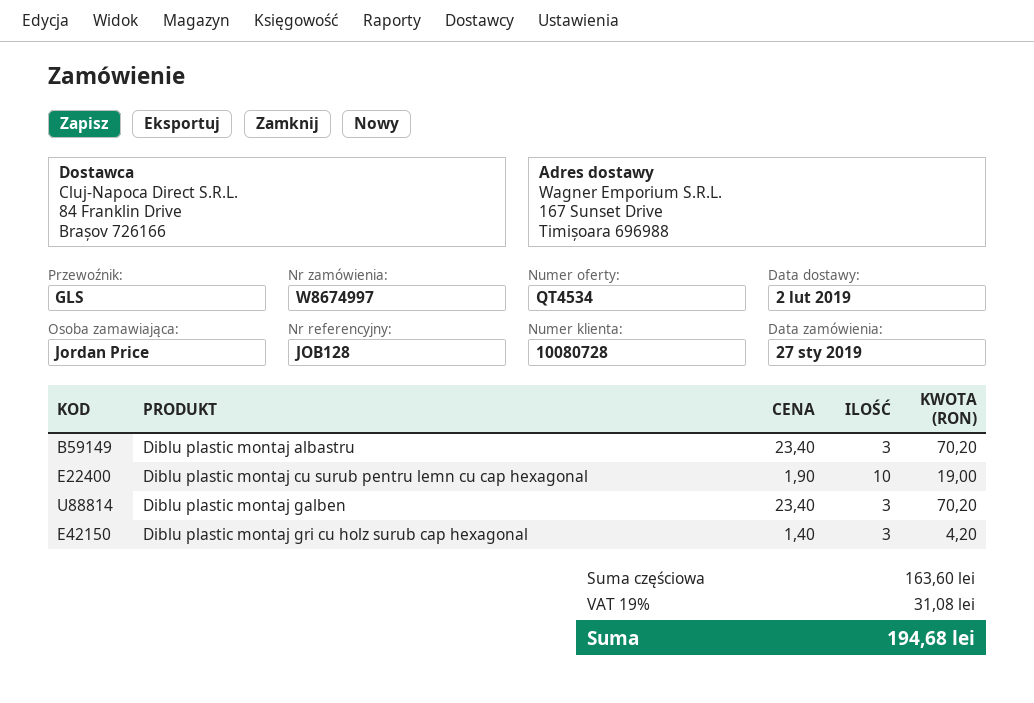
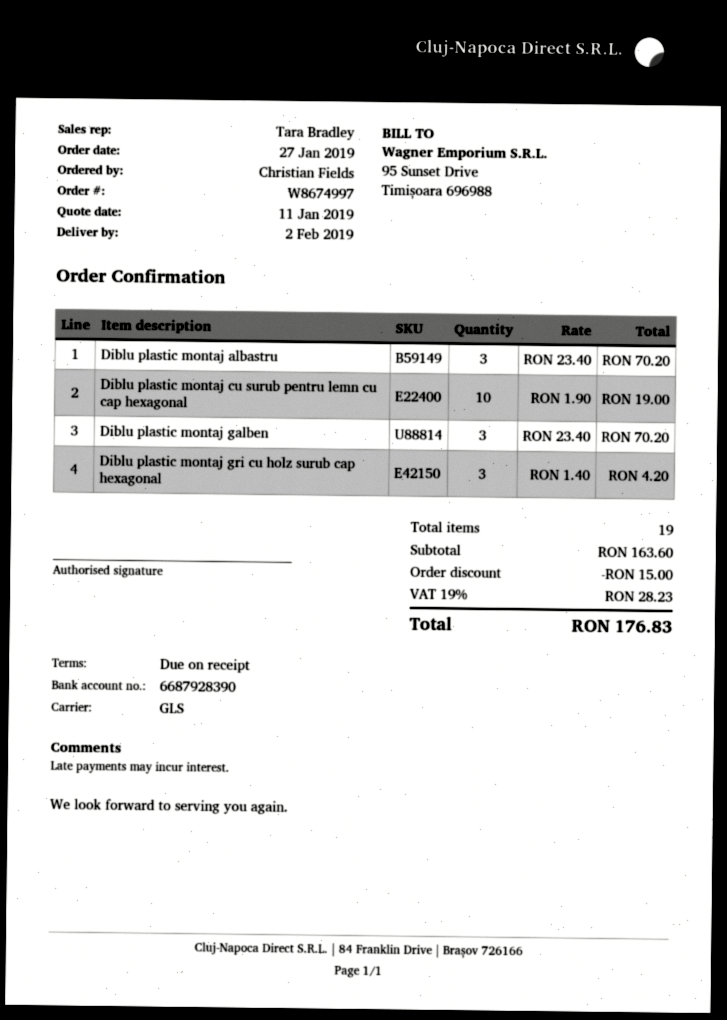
ordered by: Jordan Price -> Christian Fields
discount: none -> 15.00
tax: 19% = 31.08 -> 19% = 28.23
total: 194.68 -> 176.83

